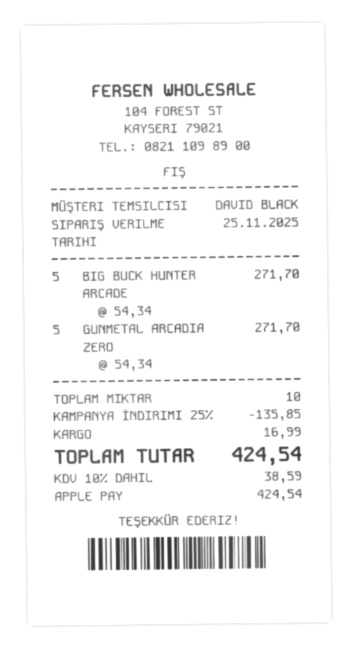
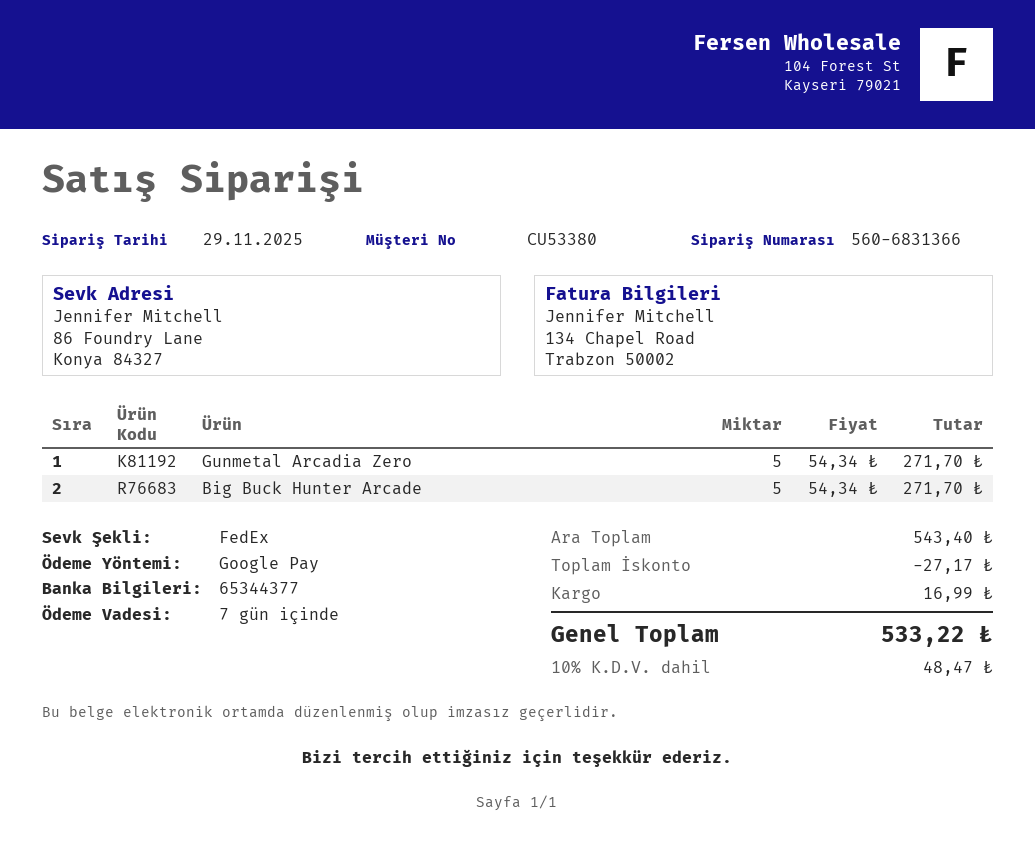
order date: 2025-11-25 -> 2025-11-29
payment method: Apple Pay -> Google Pay
discount: 135.85 -> 27.17
tax: 10% = 38.59 -> 10% = 48.47
total: 424.54 -> 533.22

